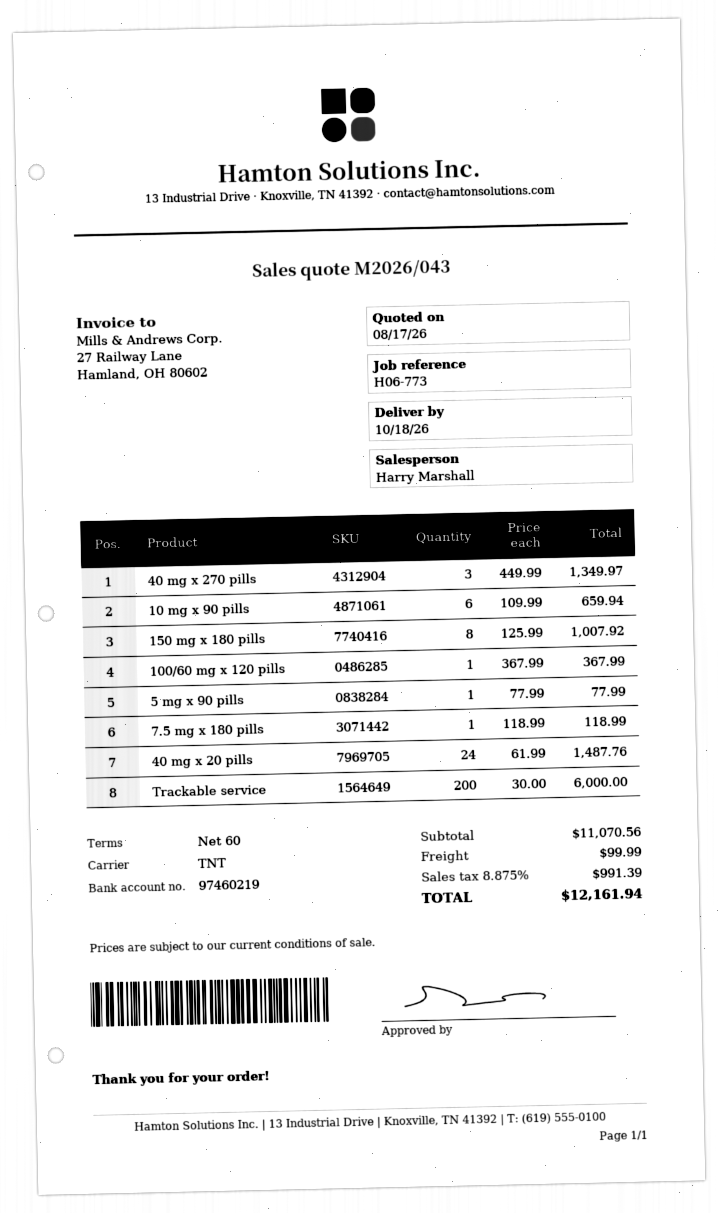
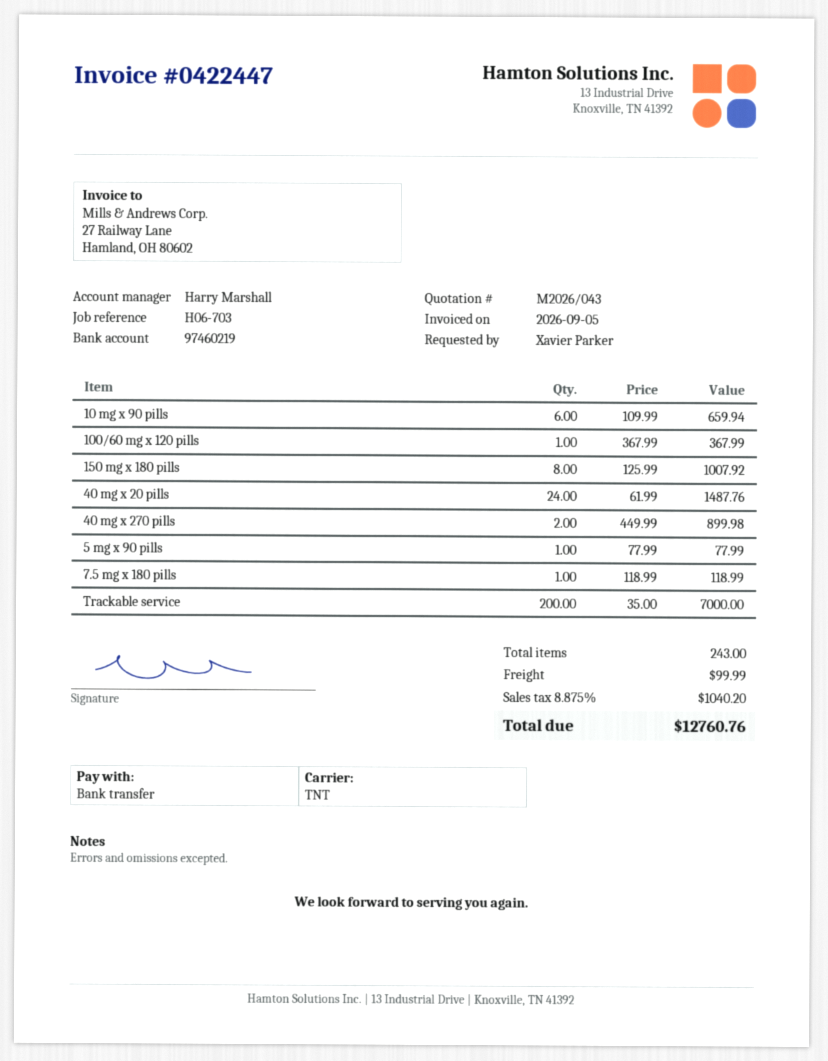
reference: H06-773 -> H06-703
40 mg x 270 pills: 3 x 449.99 = 1349.97 -> 2 x 449.99 = 899.98
Trackable service: 200 x 30.00 = 6000.00 -> 200 x 35.00 = 7000.00
tax: 8.875% = 991.39 -> 8.875% = 1040.20
total: 12161.94 -> 12760.76

